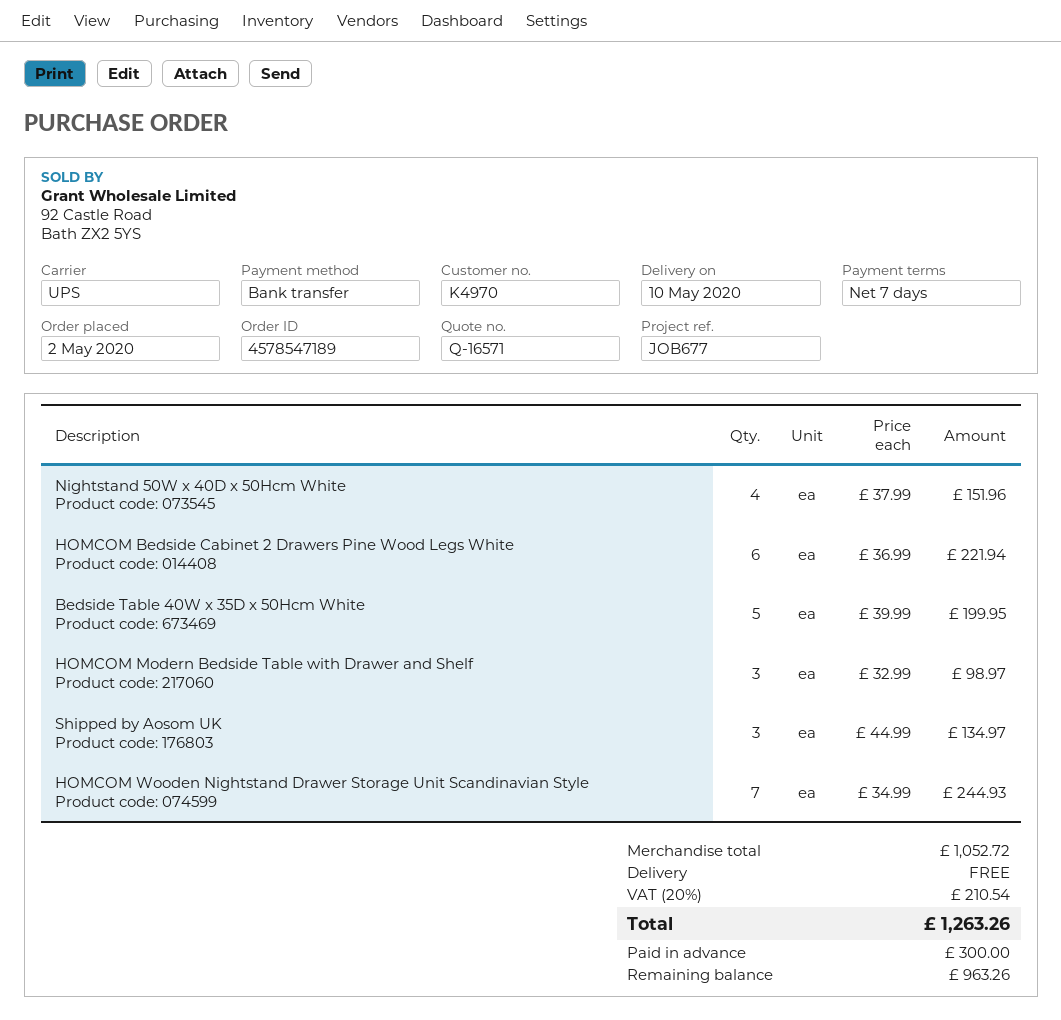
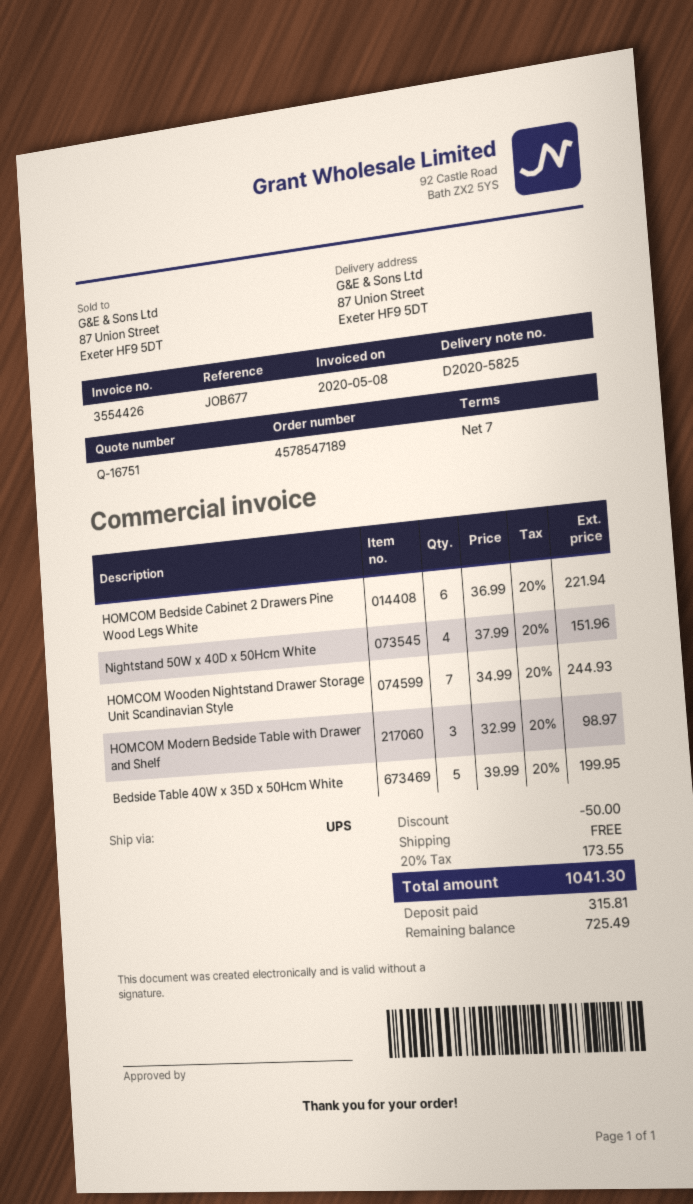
quote number: Q-16571 -> Q-16751
Shipped by Aosom UK: 3 x 44.99 = 134.97 -> none
discount: none -> 50.00
tax: 20% = 210.54 -> 20% = 173.55
total: 1263.26 -> 1041.30
deposit: 300.00 -> 315.81
balance: 963.26 -> 725.49

